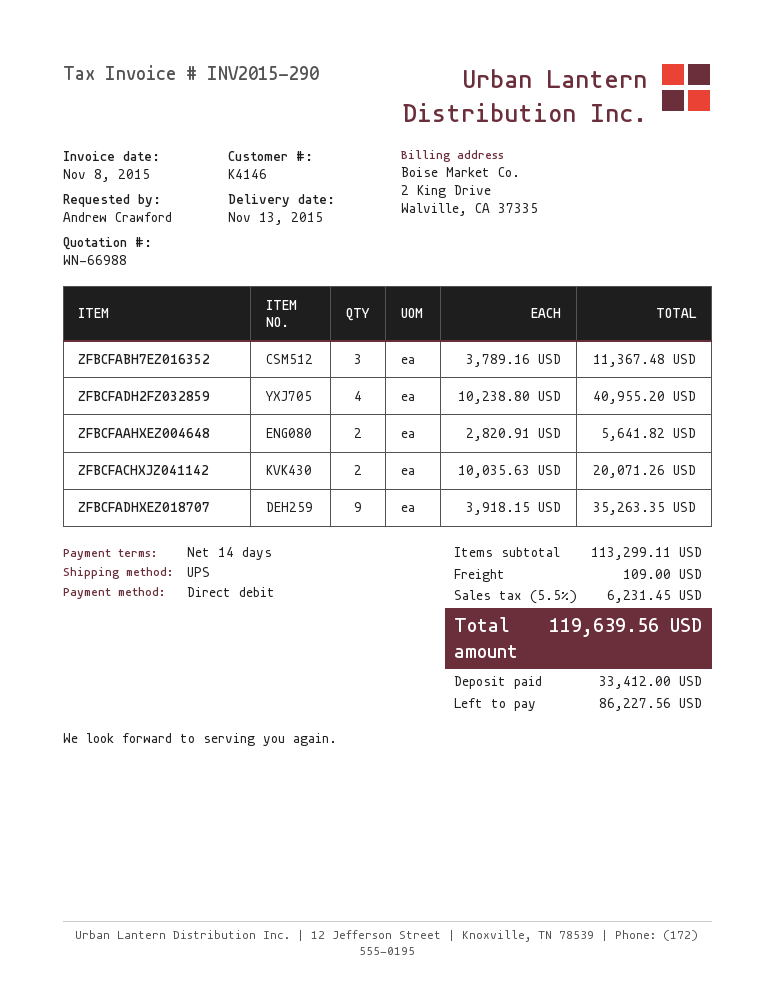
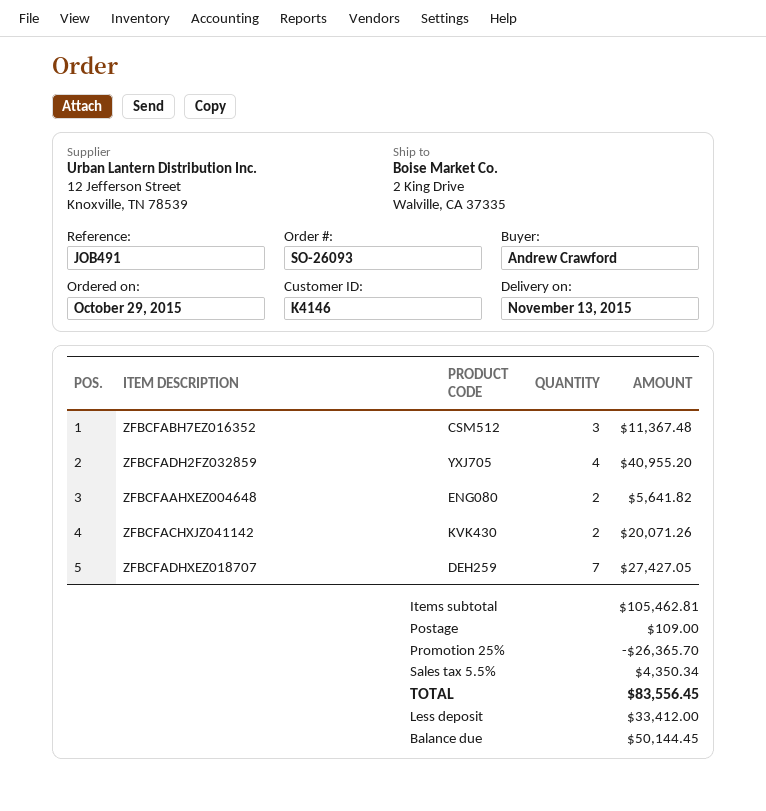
ZFBCFADHXEZ018707: 9 for 35263.35 -> 7 for 27427.05
subtotal: 113299.11 -> 105462.81
discount: none -> 25% = 26365.70
tax: 5.5% = 6231.45 -> 5.5% = 4350.34
total: 119639.56 -> 83556.45
balance: 86227.56 -> 50144.45

